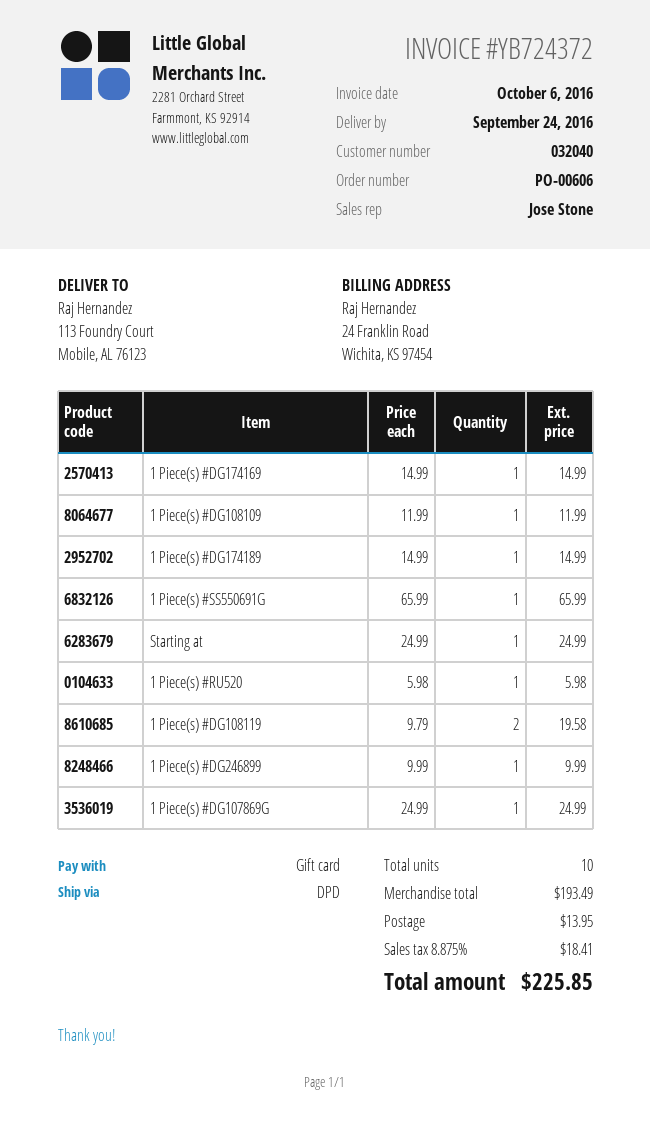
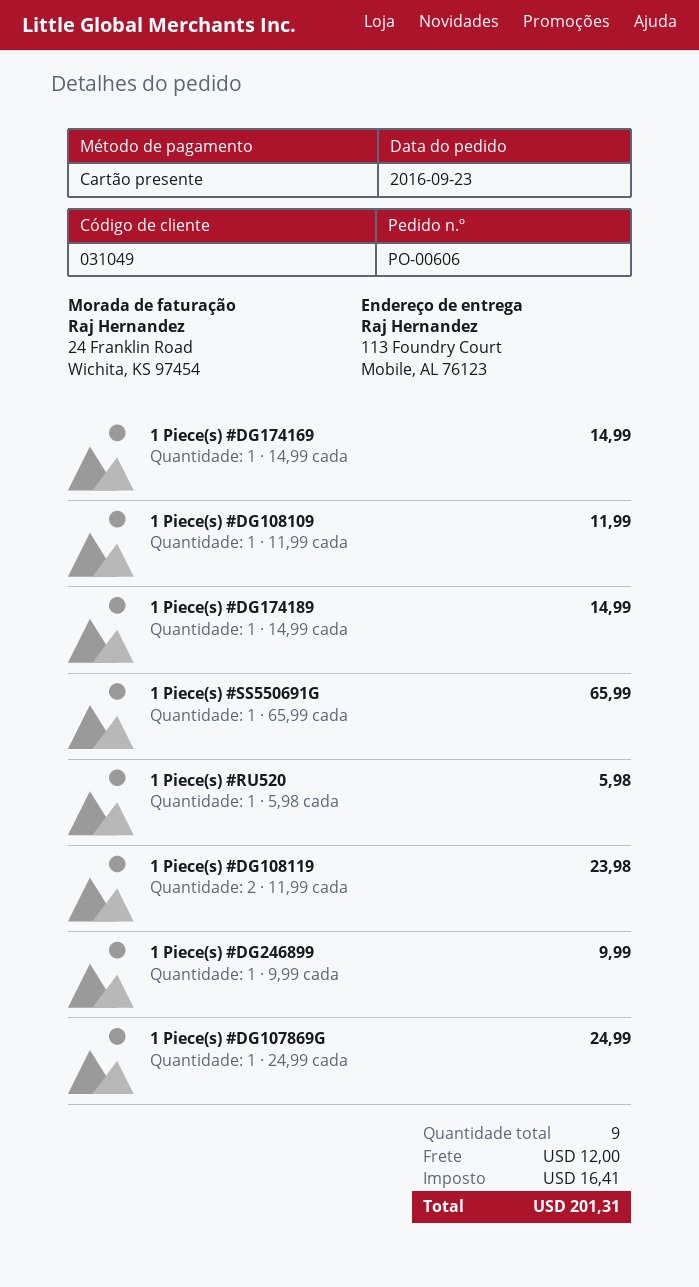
customer number: 032040 -> 031049
Starting at: 1 x 24.99 = 24.99 -> none
1 Piece(s) #DG108119: 2 x 9.79 = 19.58 -> 2 x 11.99 = 23.98
total quantity: 10 -> 9
shipping: 13.95 -> 12.00
tax: 18.41 -> 16.41
total: 225.85 -> 201.31

